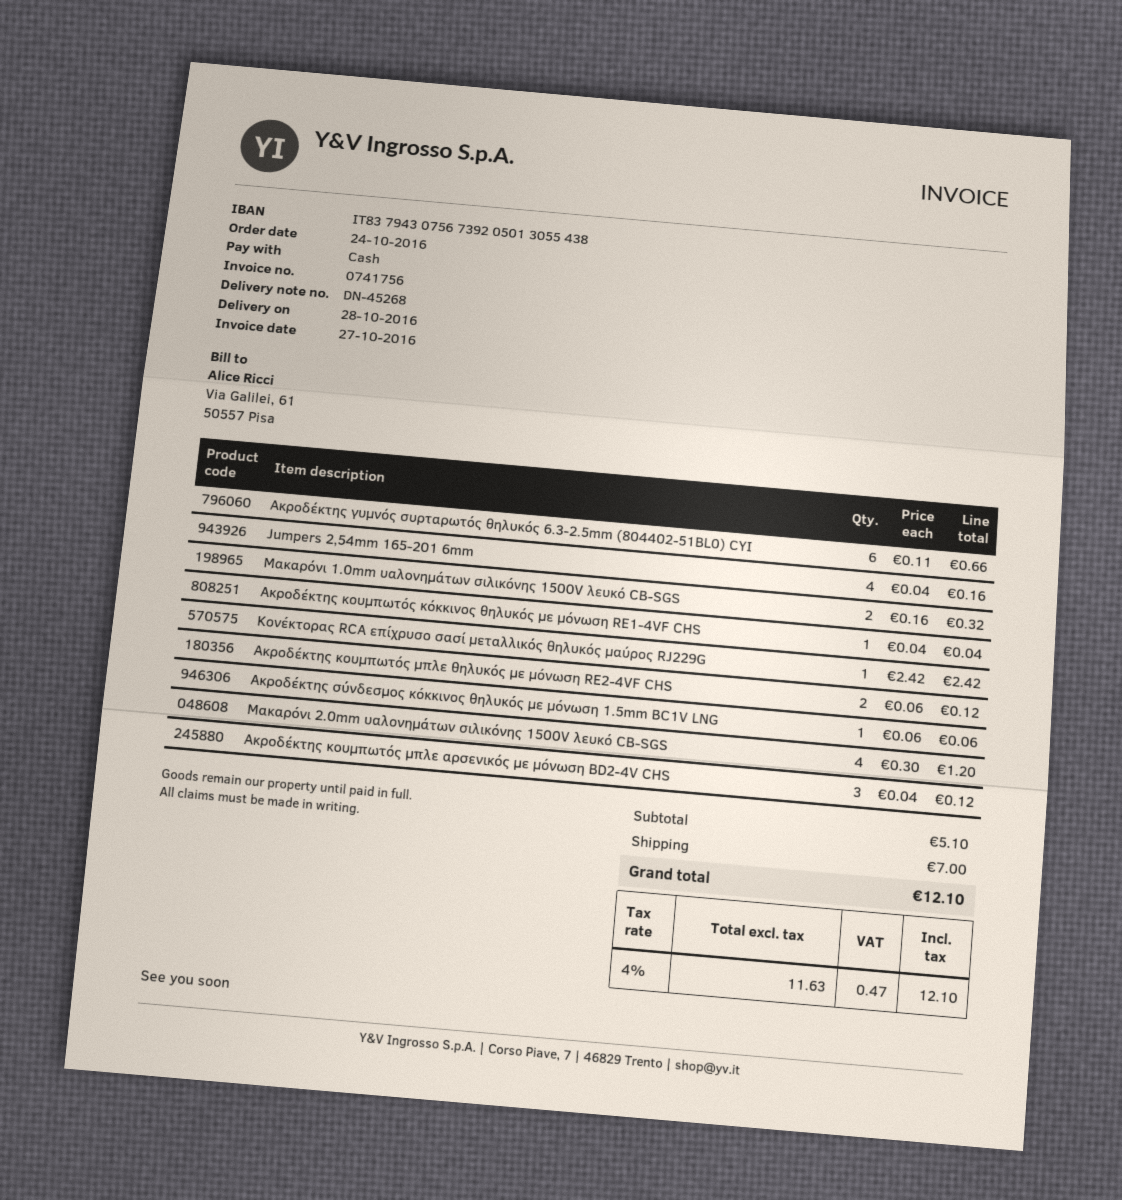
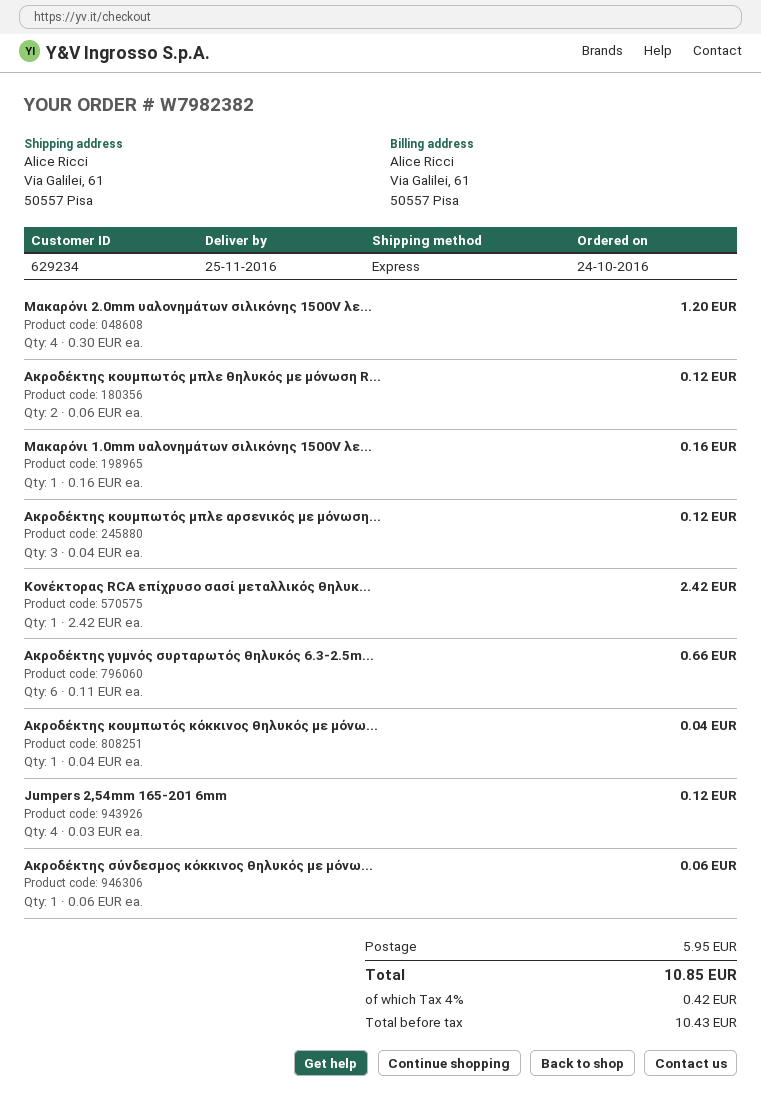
delivery date: 2016-10-28 -> 2016-11-25
Jumpers 2,54mm 165-201 6mm: 4 x 0.04 = 0.16 -> 4 x 0.03 = 0.12
Μακαρόνι 1.0mm υαλονημάτων σιλικόνης 1500V λευκό CB-SGS: 2 x 0.16 = 0.32 -> 1 x 0.16 = 0.16
shipping: 7.00 -> 5.95
net: 11.63 -> 10.43
tax: 4% = 0.47 -> 4% = 0.42
total: 12.10 -> 10.85

